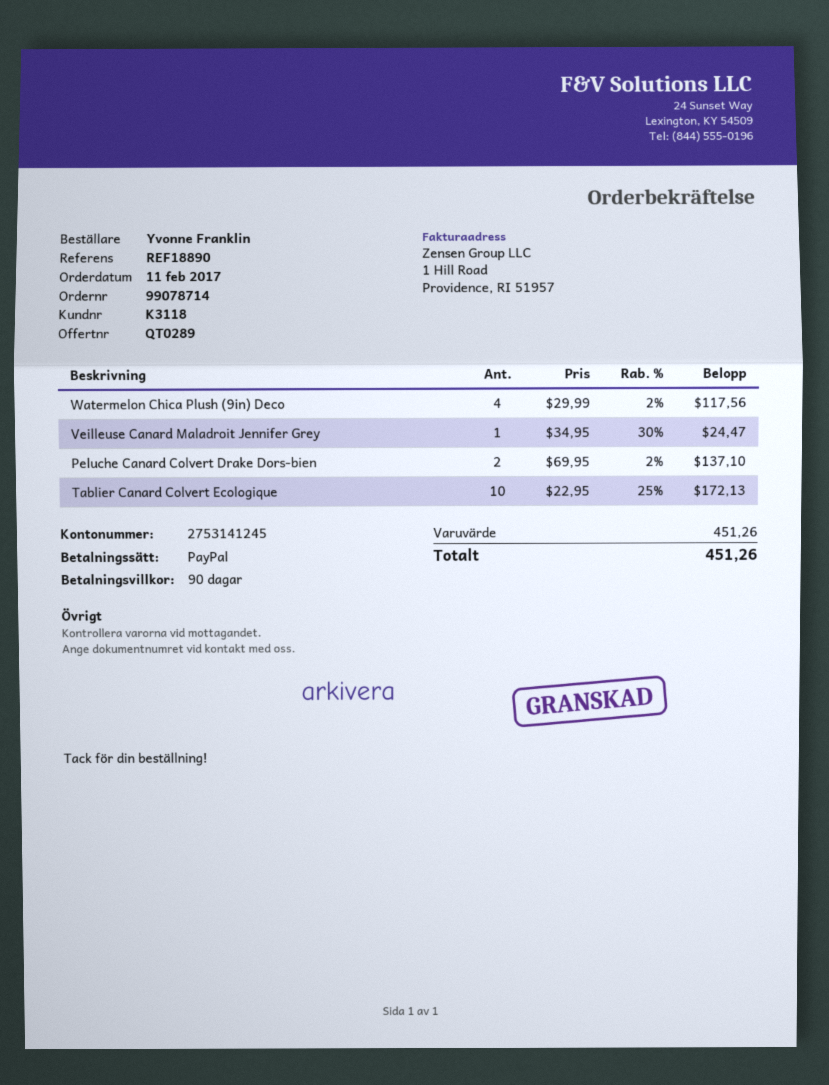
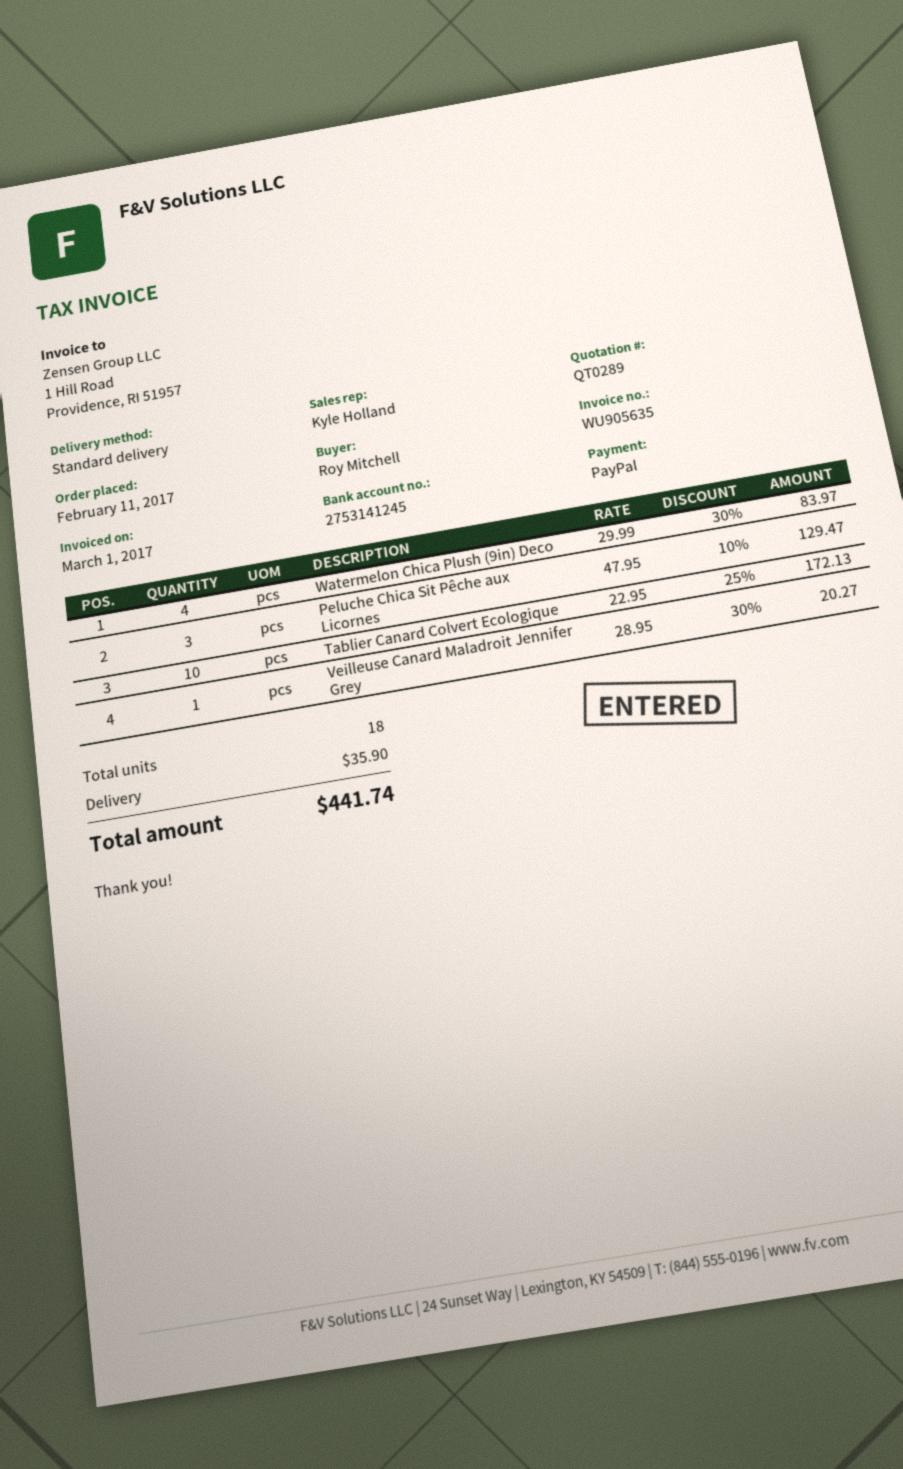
ordered by: Yvonne Franklin -> Roy Mitchell
Watermelon Chica Plush (9in) Deco: 4 x 29.99 - 2% = 117.56 -> 4 x 29.99 - 30% = 83.97
Veilleuse Canard Maladroit Jennifer Grey: 1 x 34.95 - 30% = 24.47 -> 1 x 28.95 - 30% = 20.27
Peluche Canard Colvert Drake Dors-bien: 2 x 69.95 - 2% = 137.10 -> none
Peluche Chica Sit Pêche aux Licornes: none -> 3 x 47.95 - 10% = 129.47
shipping: none -> 35.90
total: 451.26 -> 441.74

